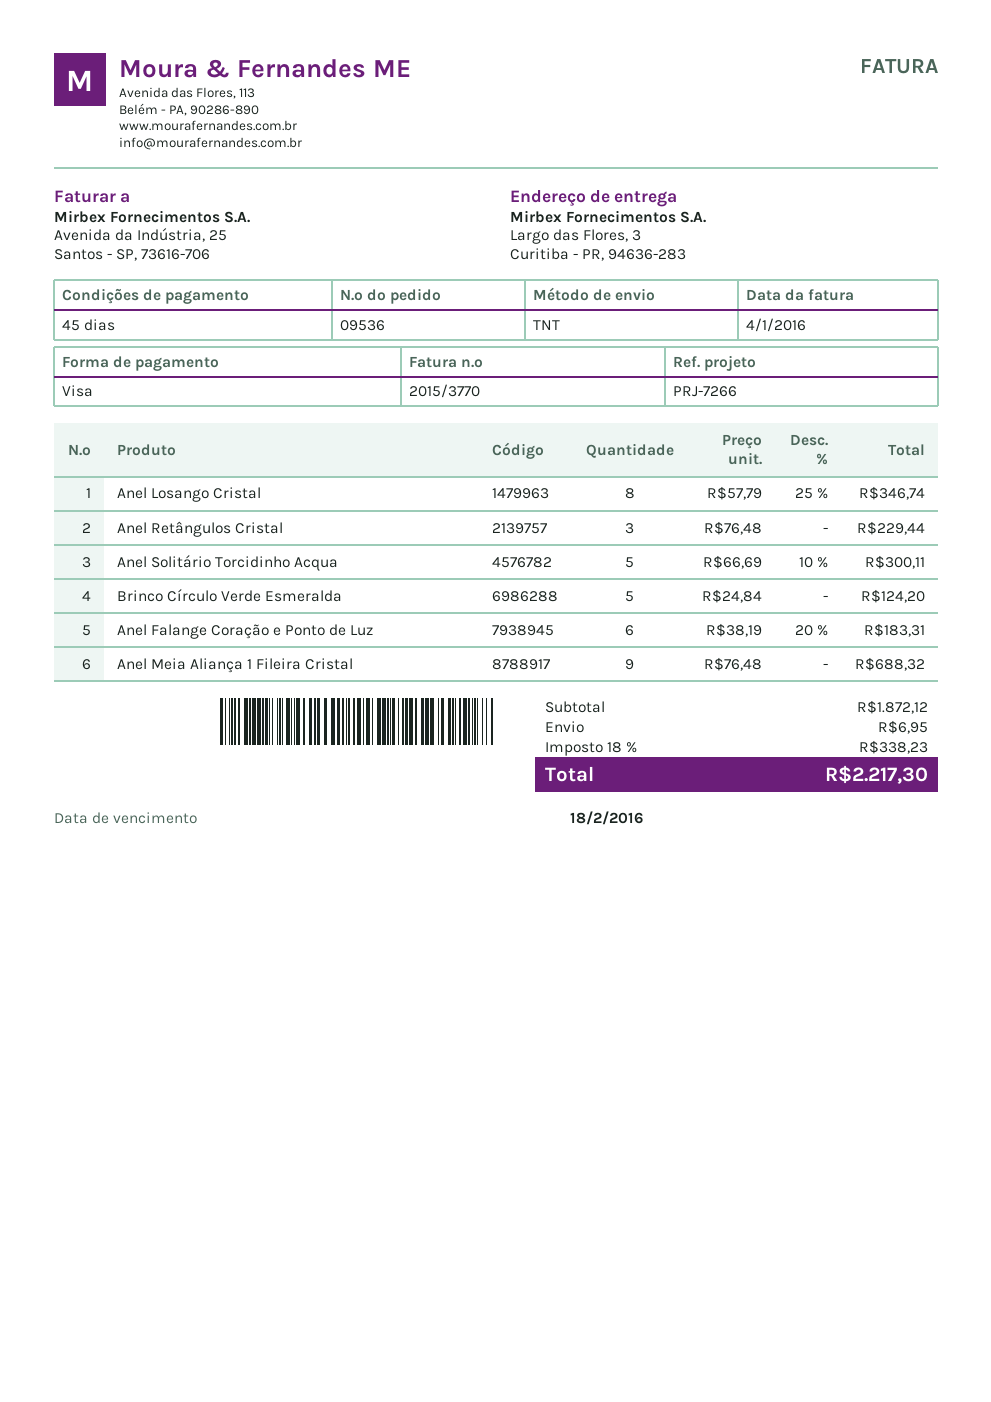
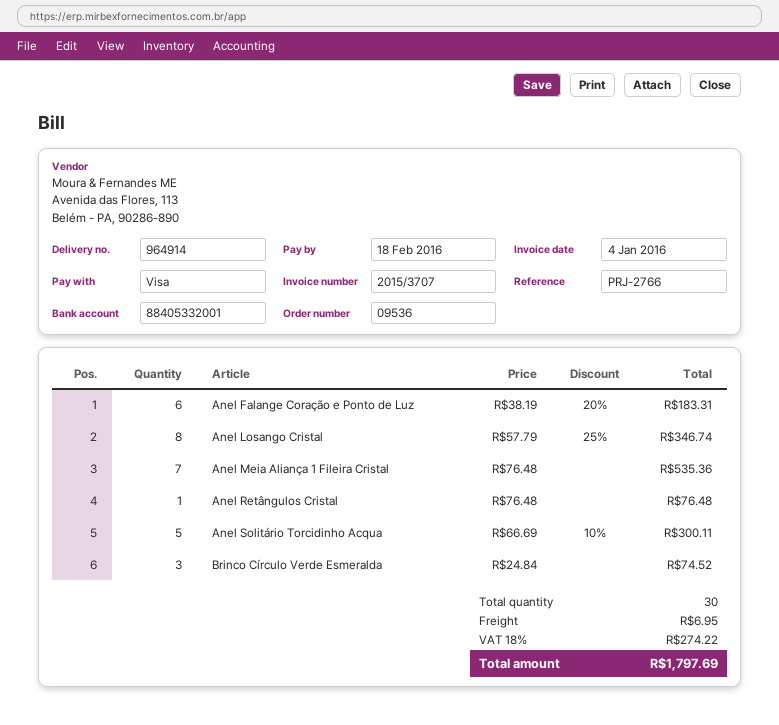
invoice number: 2015/3770 -> 2015/3707
reference: PRJ-7266 -> PRJ-2766
Anel Retângulos Cristal: 3 x 76.48 = 229.44 -> 1 x 76.48 = 76.48
Brinco Círculo Verde Esmeralda: 5 x 24.84 = 124.20 -> 3 x 24.84 = 74.52
Anel Meia Aliança 1 Fileira Cristal: 9 x 76.48 = 688.32 -> 7 x 76.48 = 535.36
tax: 18% = 338.23 -> 18% = 274.22
total: 2217.30 -> 1797.69

